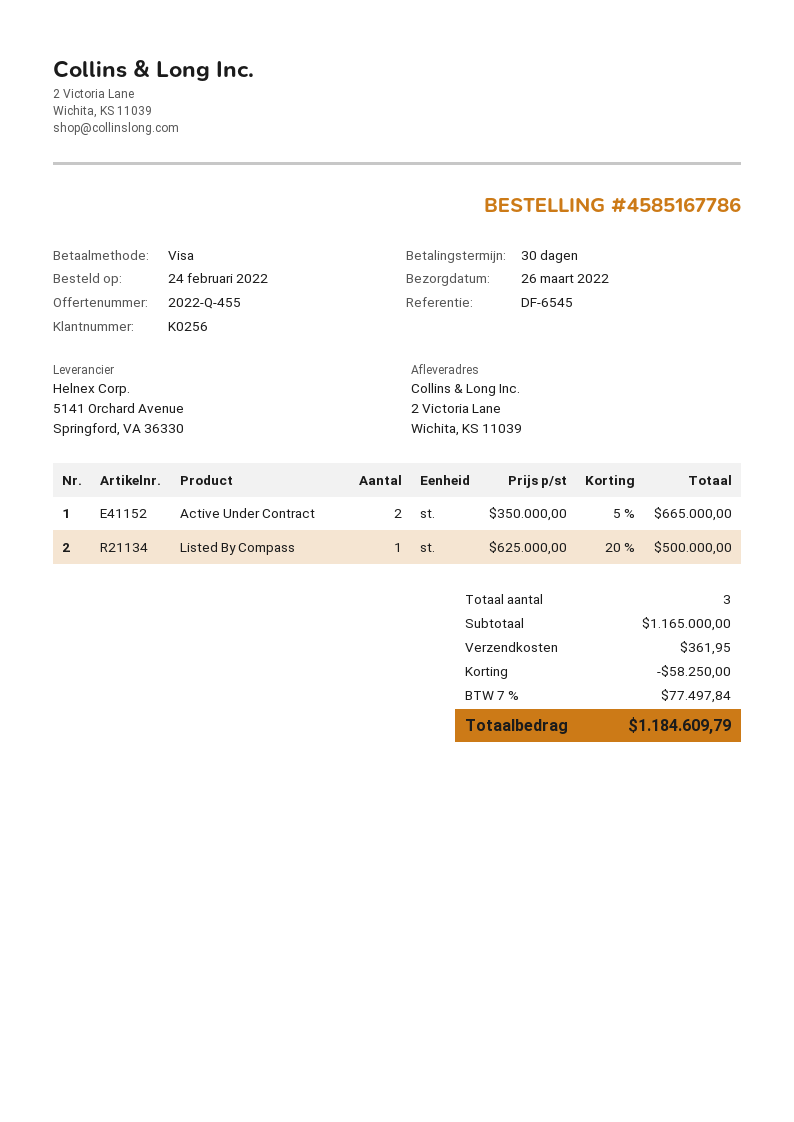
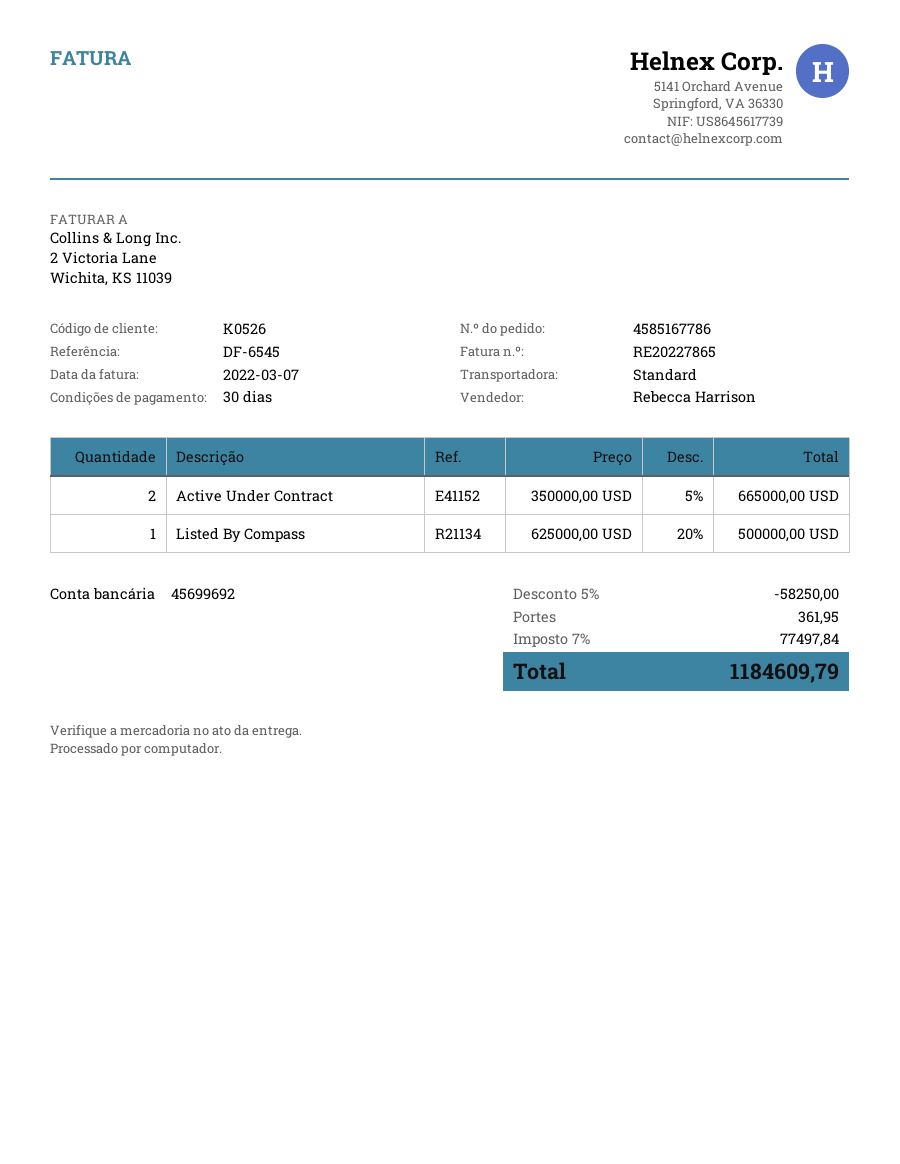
customer number: K0256 -> K0526

